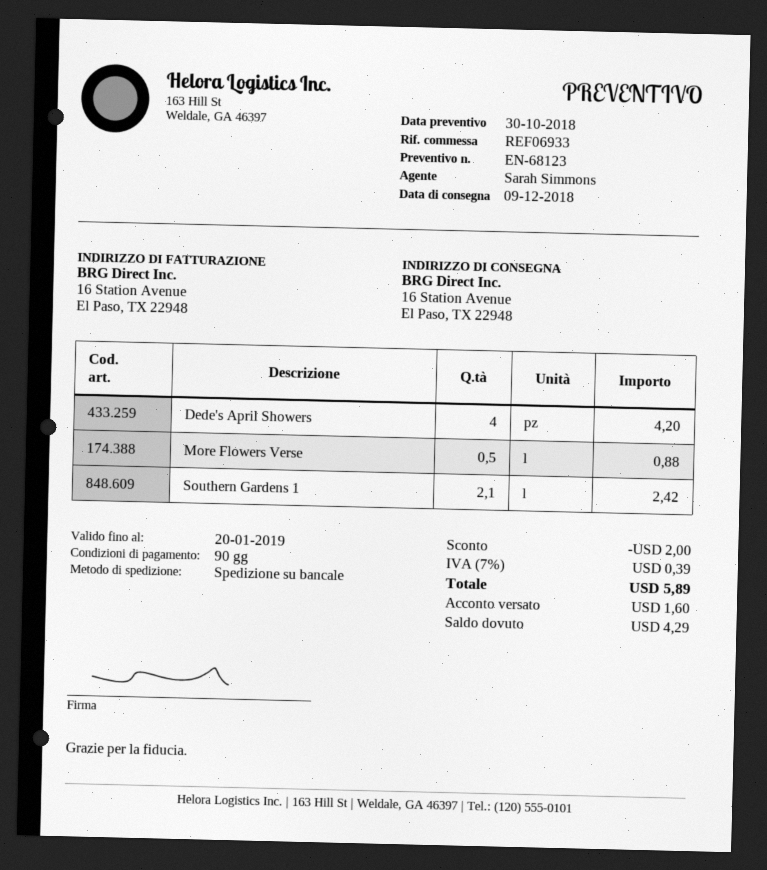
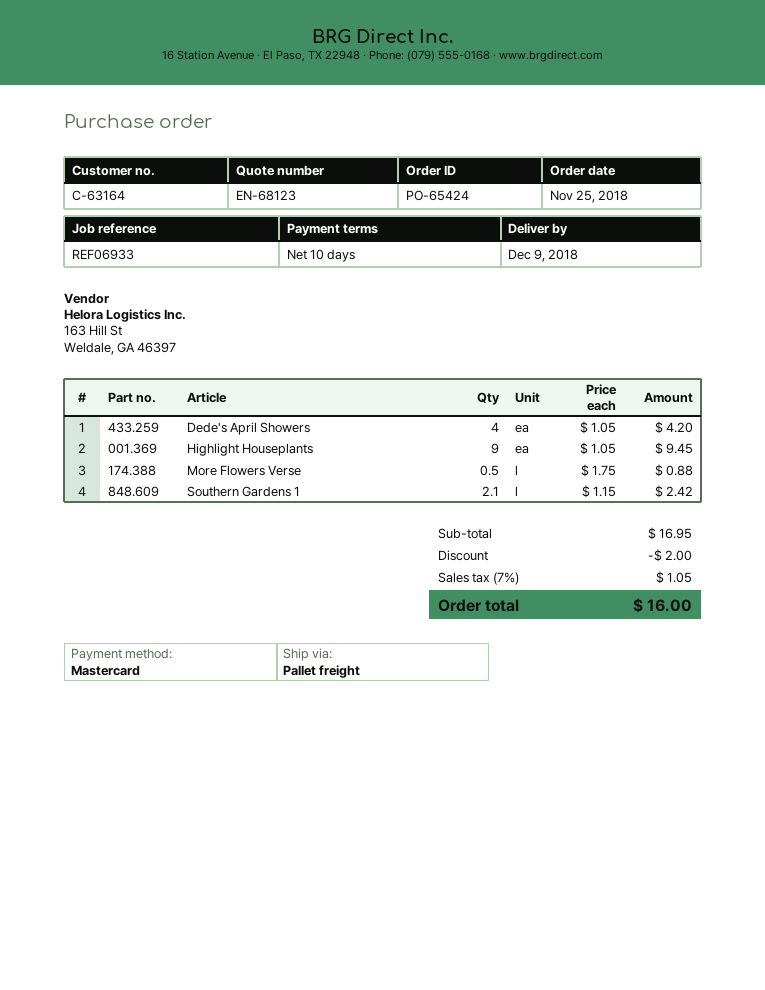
payment terms: 90 days -> 10 days
Highlight Houseplants: none -> 9 for 9.45
tax: 7% = 0.39 -> 7% = 1.05
total: 5.89 -> 16.00

